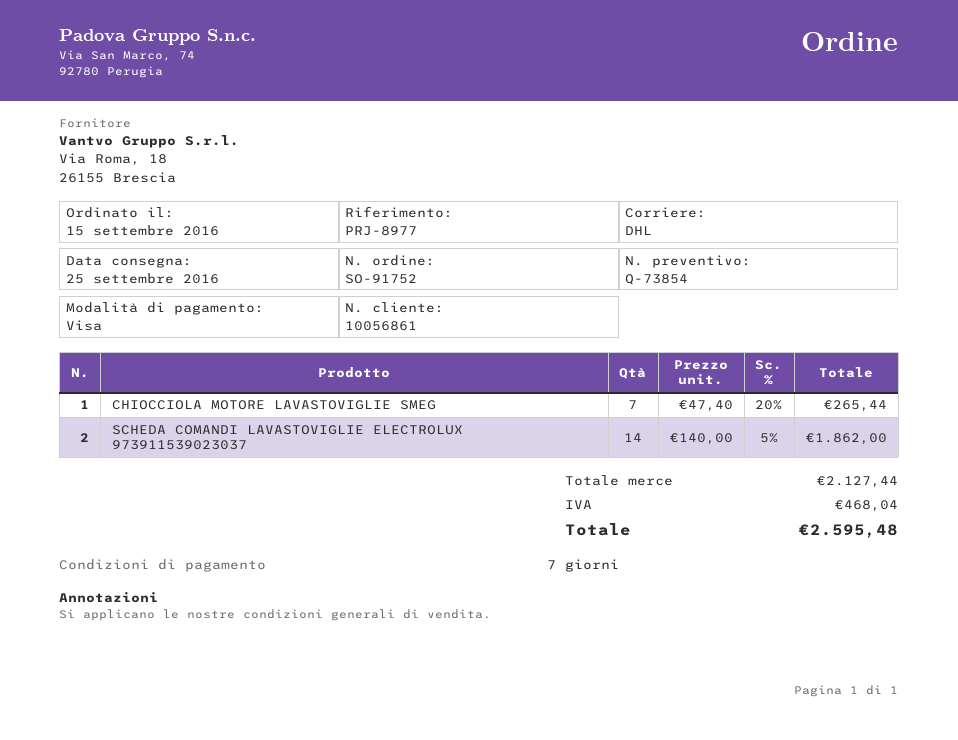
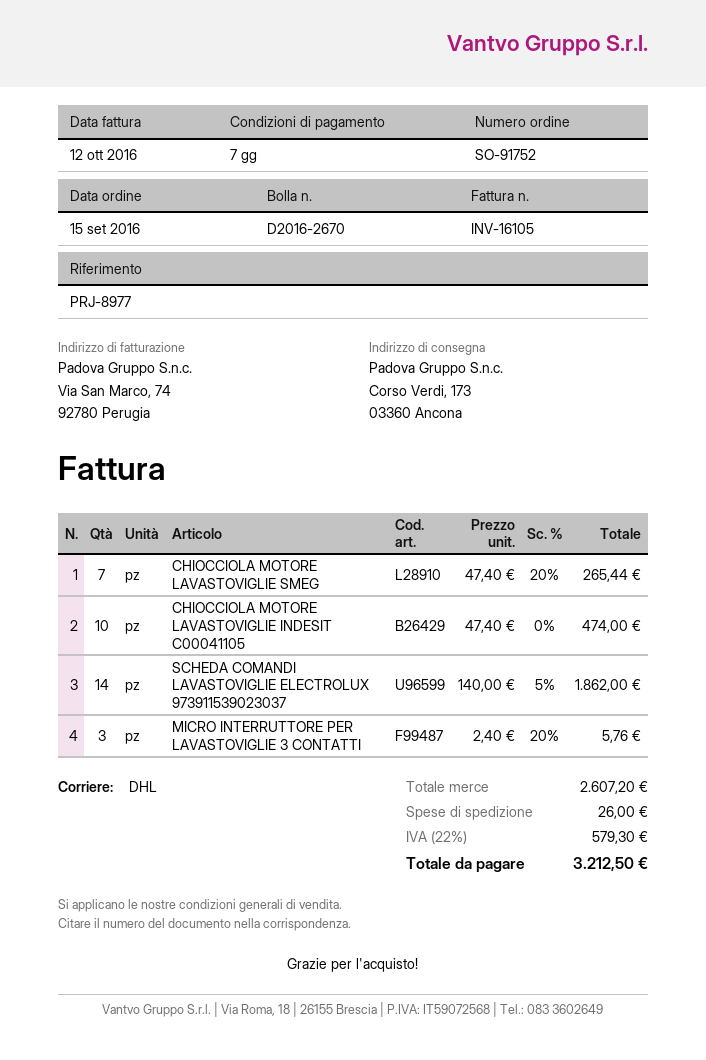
CHIOCCIOLA MOTORE LAVASTOVIGLIE INDESIT C00041105: none -> 10 x 47.40 = 474.00
MICRO INTERRUTTORE PER LAVASTOVIGLIE 3 CONTATTI: none -> 3 x 2.40 - 20% = 5.76
subtotal: 2127.44 -> 2607.20
shipping: none -> 26.00
tax: 468.04 -> 579.30
total: 2595.48 -> 3212.50

